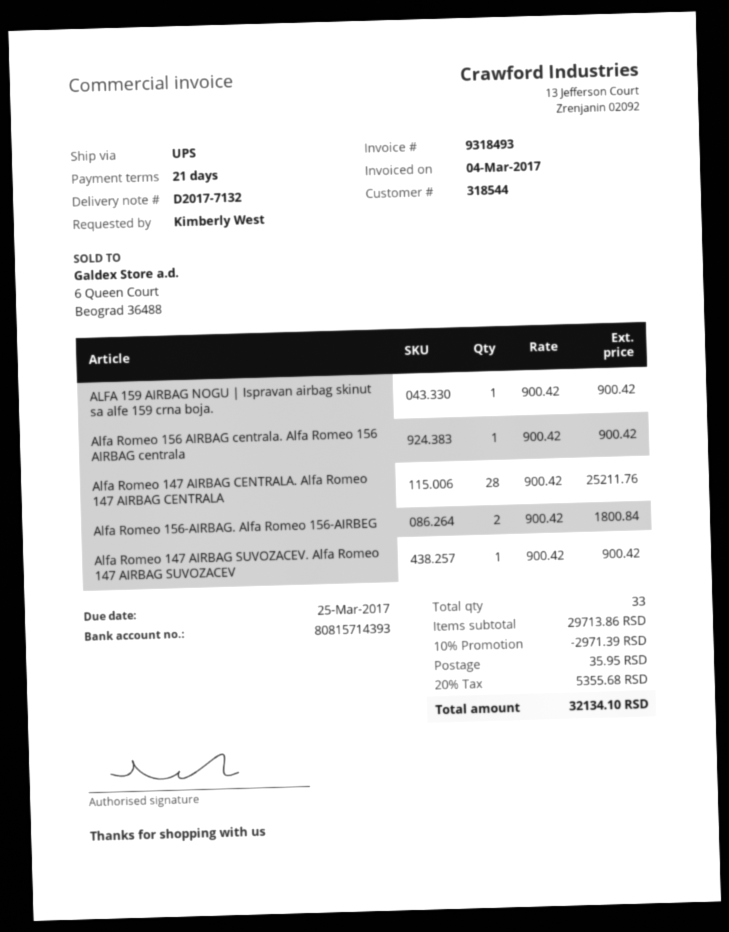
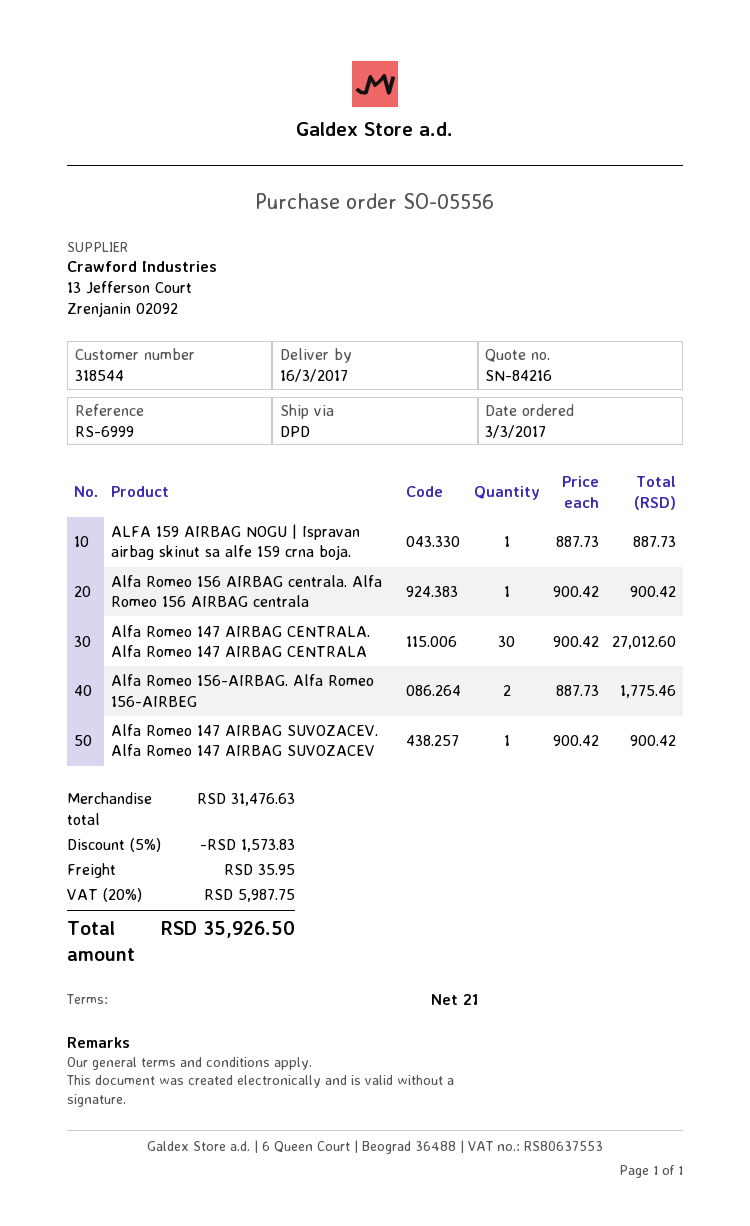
shipping method: UPS -> DPD
ALFA 159 AIRBAG NOGU | Ispravan airbag skinut sa alfe 159 crna boja.: 1 x 900.42 = 900.42 -> 1 x 887.73 = 887.73
Alfa Romeo 147 AIRBAG CENTRALA. Alfa Romeo 147 AIRBAG CENTRALA: 28 x 900.42 = 25211.76 -> 30 x 900.42 = 27012.60
Alfa Romeo 156-AIRBAG. Alfa Romeo 156-AIRBEG: 2 x 900.42 = 1800.84 -> 2 x 887.73 = 1775.46
subtotal: 29713.86 -> 31476.63
discount: 10% = 2971.39 -> 5% = 1573.83
tax: 20% = 5355.68 -> 20% = 5987.75
total: 32134.10 -> 35926.50

